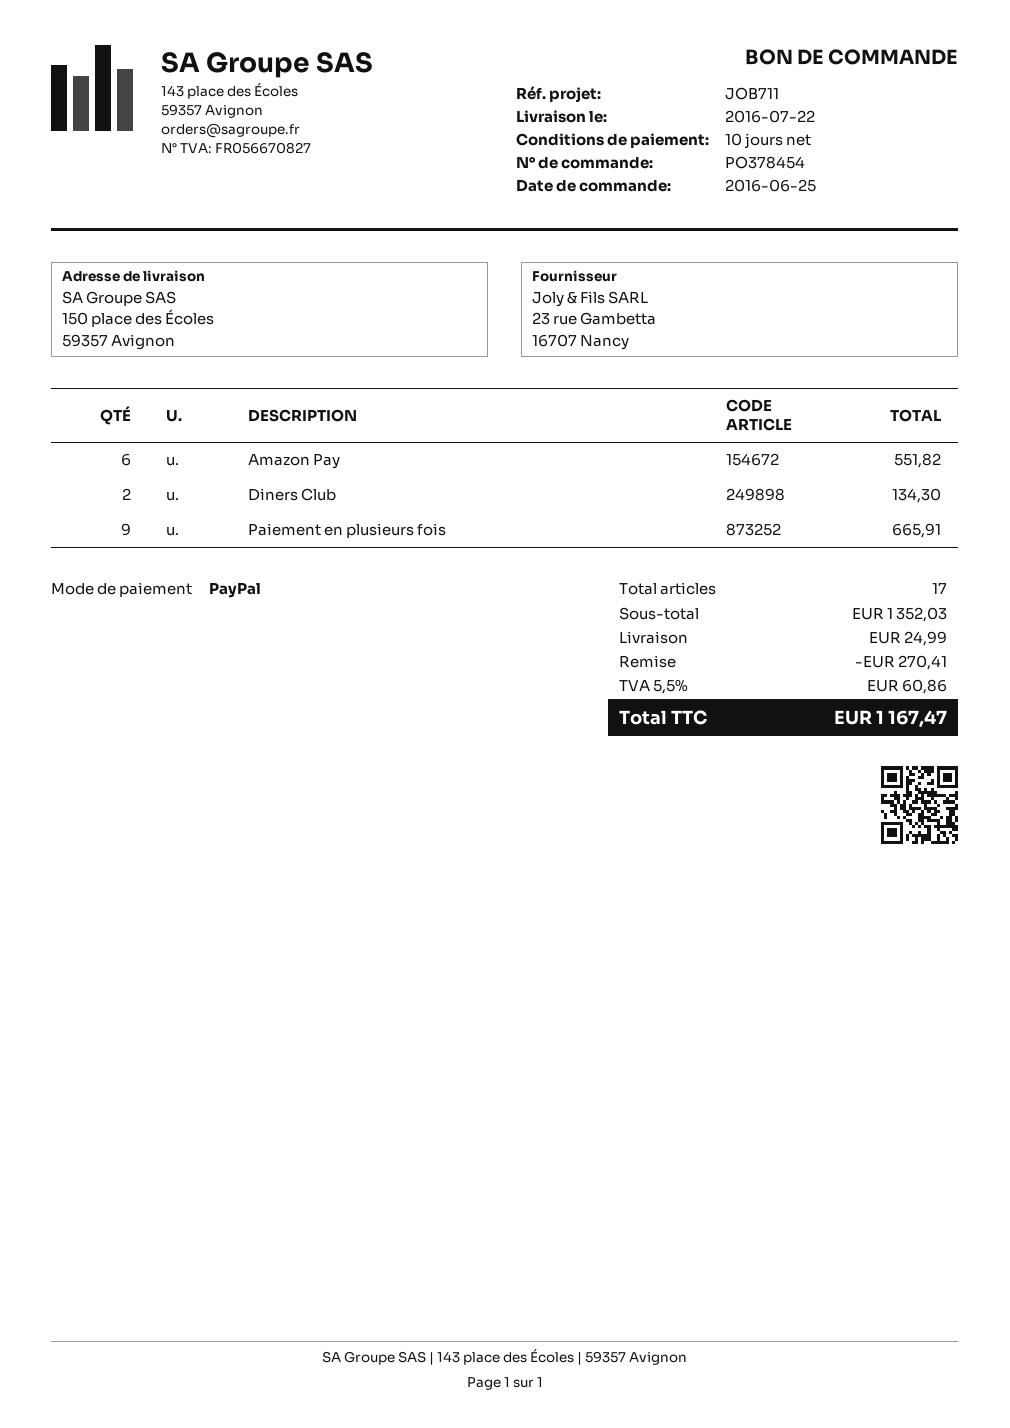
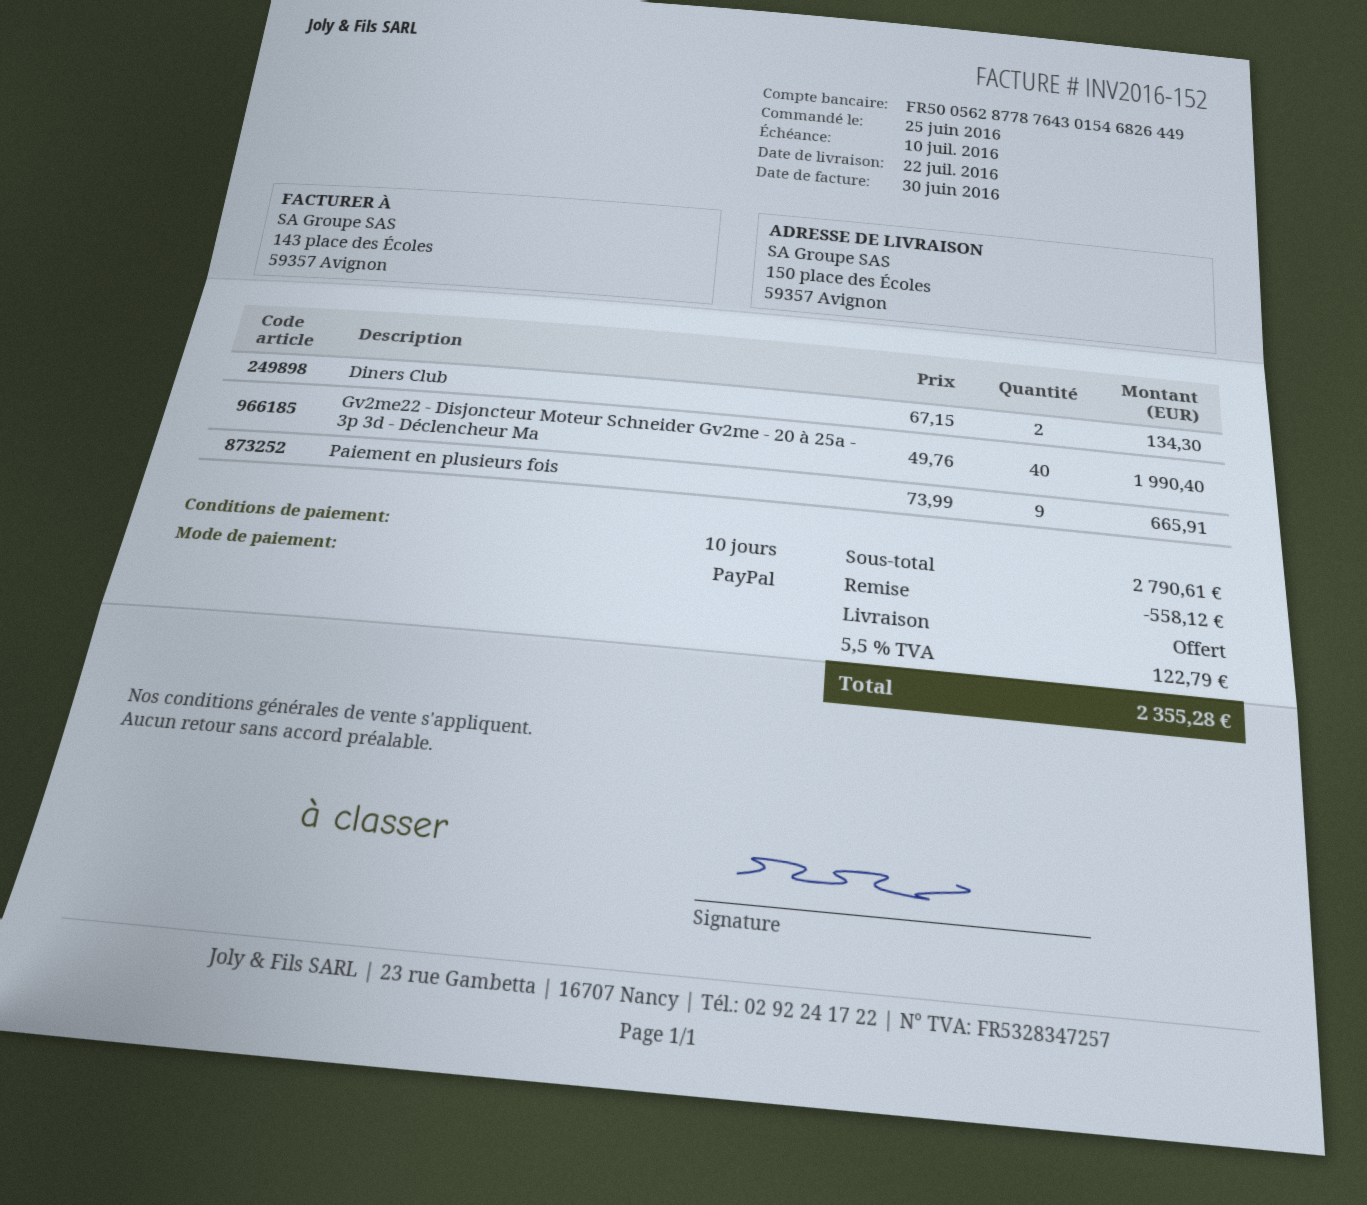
Amazon Pay: 6 for 551.82 -> none
Gv2me22 - Disjoncteur Moteur Schneider Gv2me - 20 à 25a - 3p 3d - Déclencheur Ma: none -> 40 for 1990.40
subtotal: 1352.03 -> 2790.61
discount: 270.41 -> 558.12
shipping: 24.99 -> 0.00
tax: 5.5% = 60.86 -> 5.5% = 122.79
total: 1167.47 -> 2355.28

